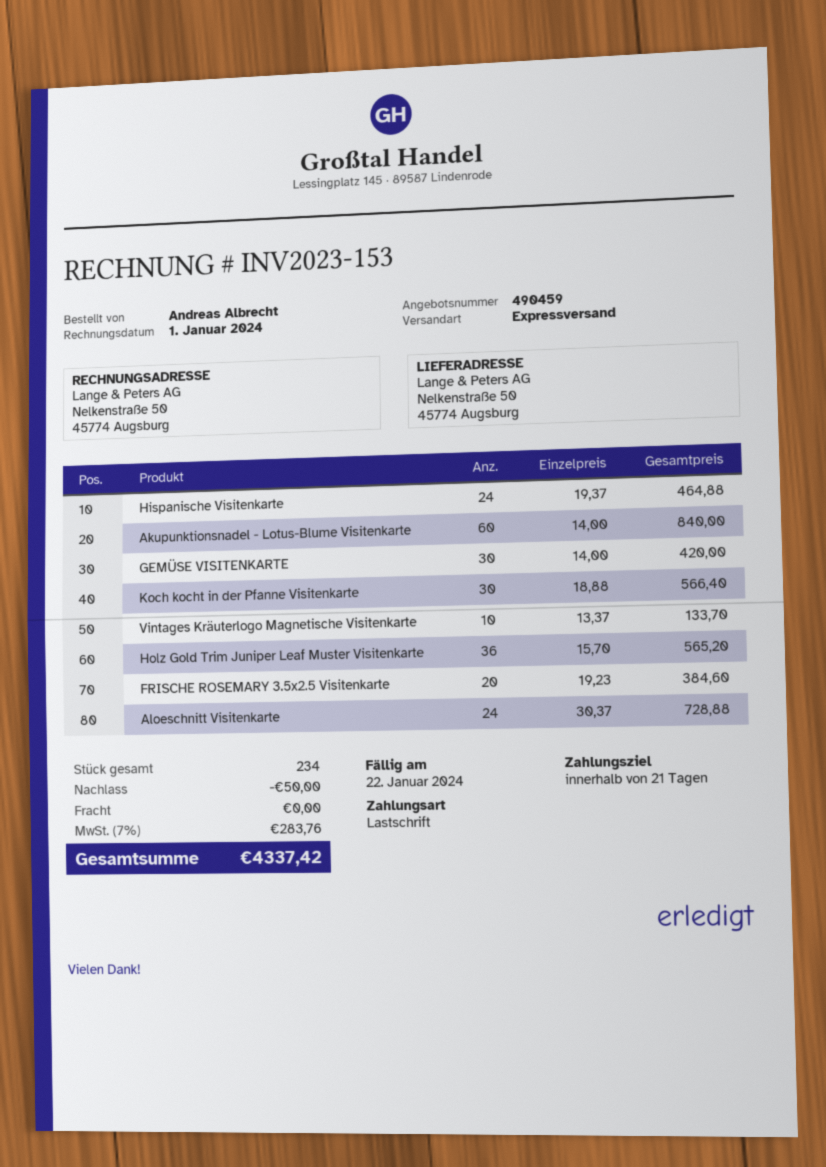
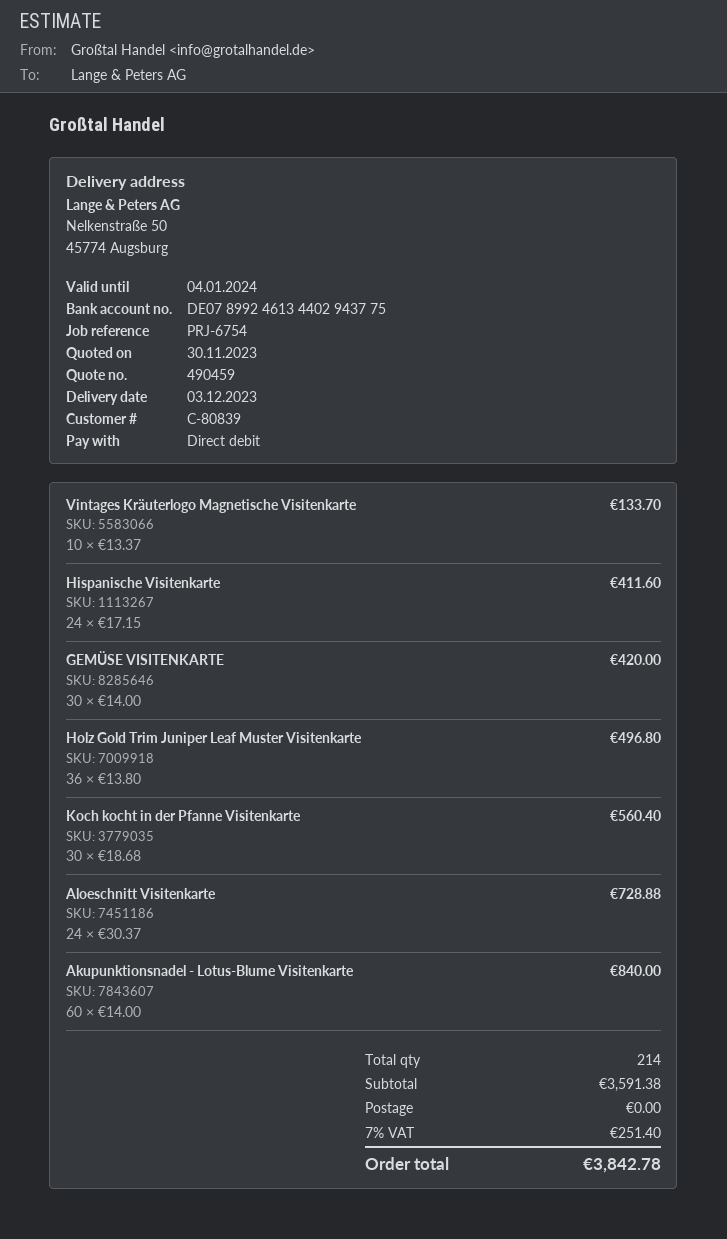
Hispanische Visitenkarte: 24 x 19.37 = 464.88 -> 24 x 17.15 = 411.60
Koch kocht in der Pfanne Visitenkarte: 30 x 18.88 = 566.40 -> 30 x 18.68 = 560.40
Holz Gold Trim Juniper Leaf Muster Visitenkarte: 36 x 15.70 = 565.20 -> 36 x 13.80 = 496.80
FRISCHE ROSEMARY 3.5x2.5 Visitenkarte: 20 x 19.23 = 384.60 -> none
total quantity: 234 -> 214
discount: 50.00 -> none
tax: 7% = 283.76 -> 7% = 251.40
total: 4337.42 -> 3842.78

